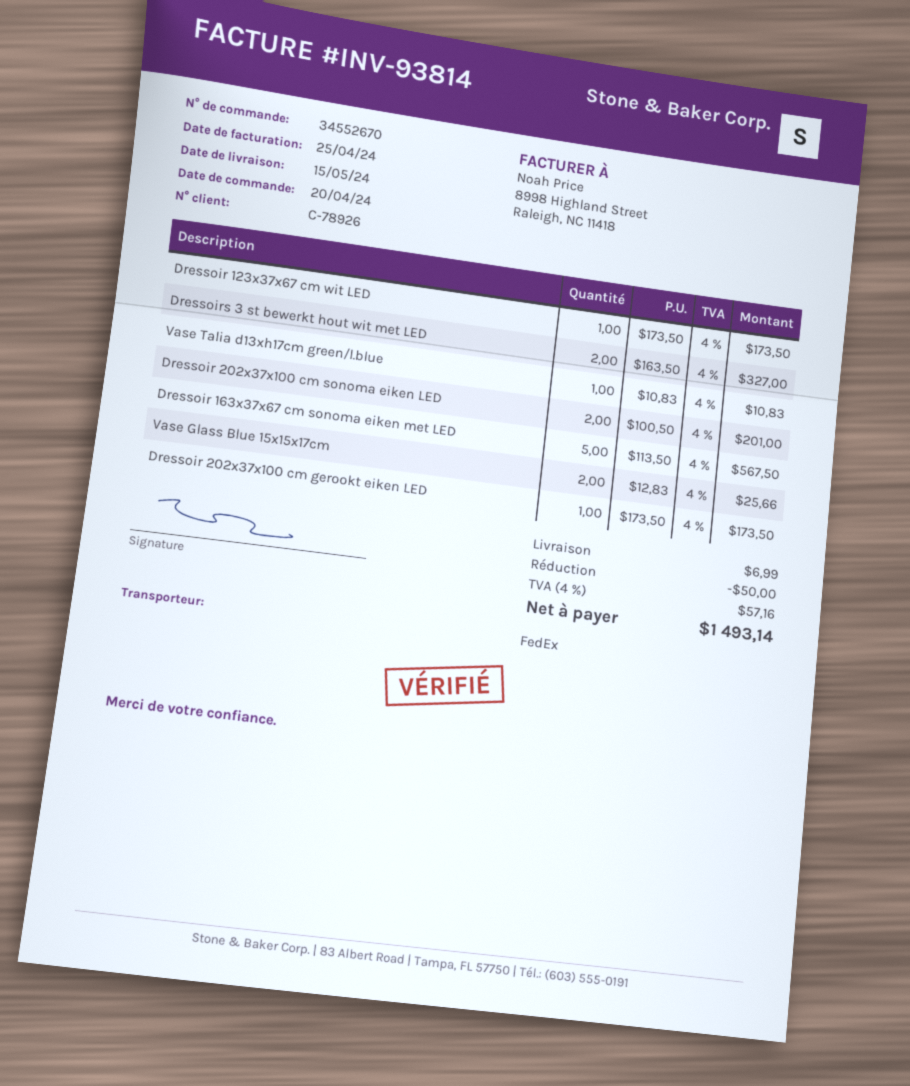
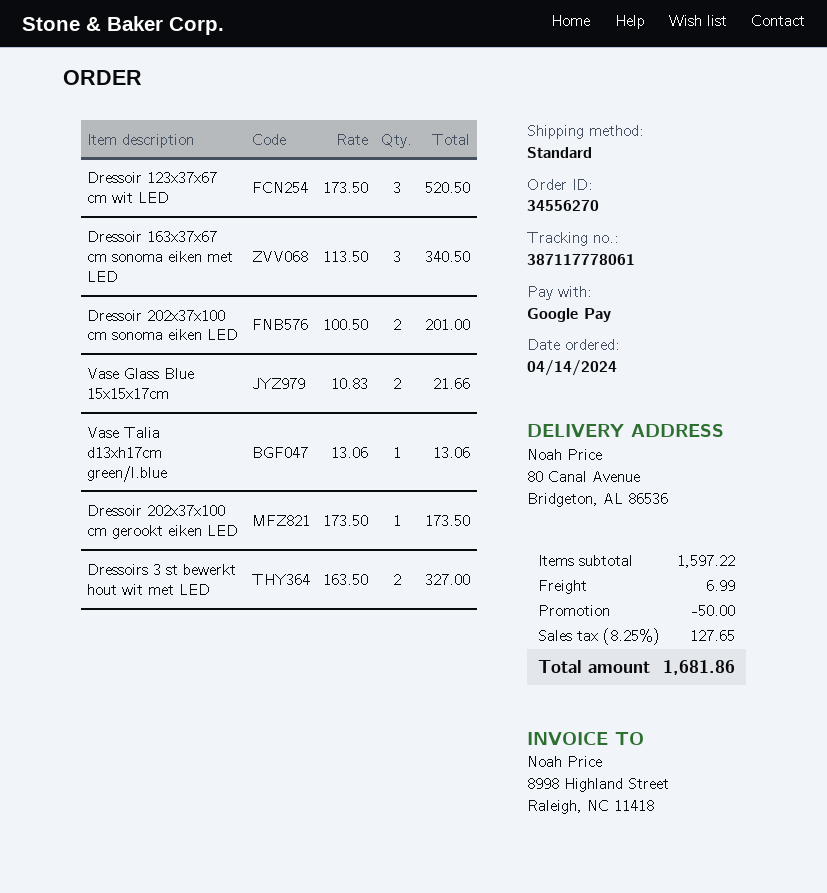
order number: 34552670 -> 34556270
order date: 2024-04-20 -> 2024-04-14
shipping method: FedEx -> standard
Dressoir 123x37x67 cm wit LED: 1 x 173.50 = 173.50 -> 3 x 173.50 = 520.50
Vase Talia d13xh17cm green/l.blue: 1 x 10.83 = 10.83 -> 1 x 13.06 = 13.06
Dressoir 163x37x67 cm sonoma eiken met LED: 5 x 113.50 = 567.50 -> 3 x 113.50 = 340.50
Vase Glass Blue 15x15x17cm: 2 x 12.83 = 25.66 -> 2 x 10.83 = 21.66
tax: 4% = 57.16 -> 8.25% = 127.65
total: 1493.14 -> 1681.86

